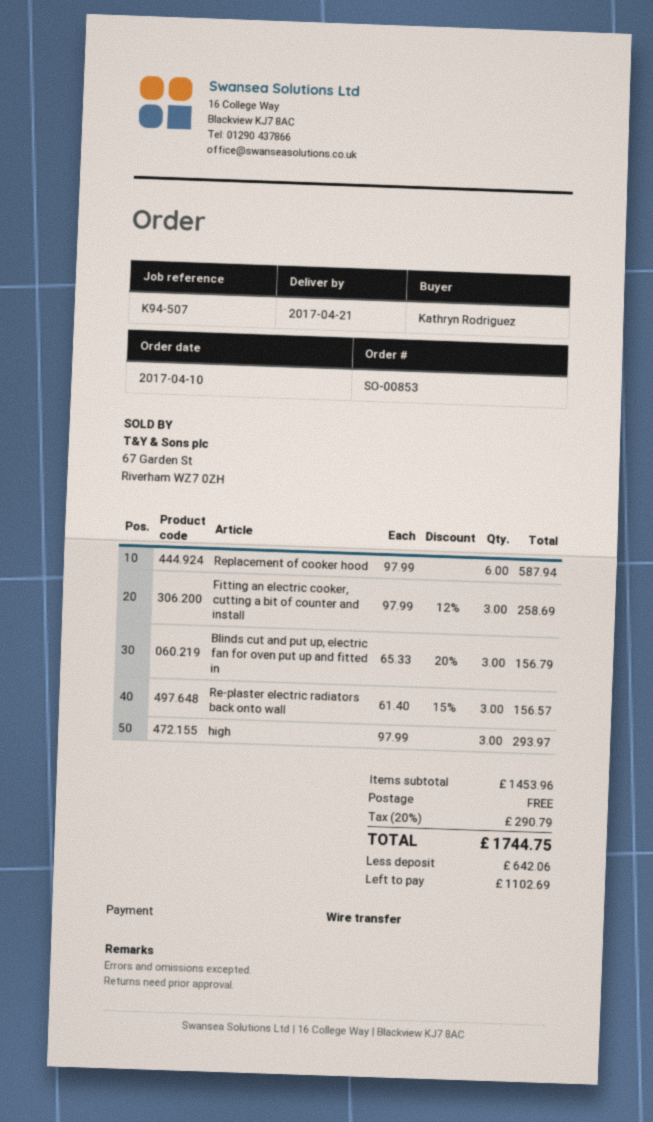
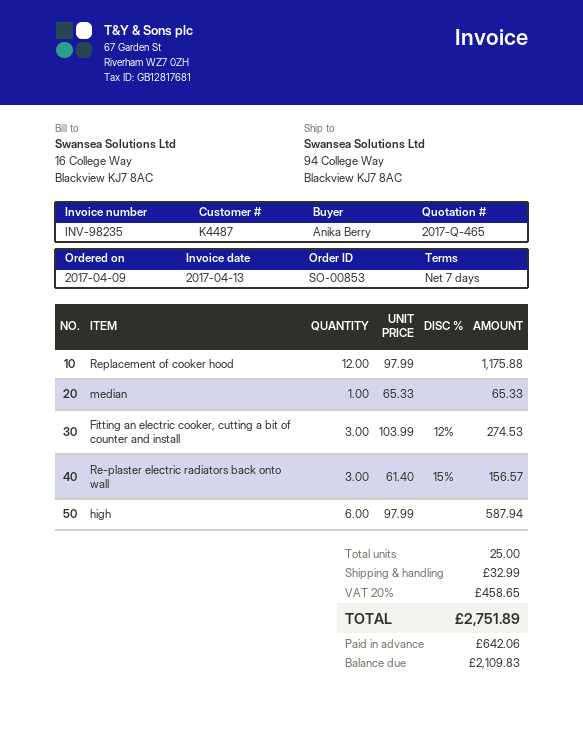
order date: 2017-04-10 -> 2017-04-09
ordered by: Kathryn Rodriguez -> Anika Berry
Replacement of cooker hood: 6 x 97.99 = 587.94 -> 12 x 97.99 = 1175.88
Fitting an electric cooker, cutting a bit of counter and install: 3 x 97.99 - 12% = 258.69 -> 3 x 103.99 - 12% = 274.53
Blinds cut and put up, electric fan for oven put up and fitted in: 3 x 65.33 - 20% = 156.79 -> none
high: 3 x 97.99 = 293.97 -> 6 x 97.99 = 587.94
median: none -> 1 x 65.33 = 65.33
shipping: 0.00 -> 32.99
tax: 20% = 290.79 -> 20% = 458.65
total: 1744.75 -> 2751.89
balance: 1102.69 -> 2109.83

